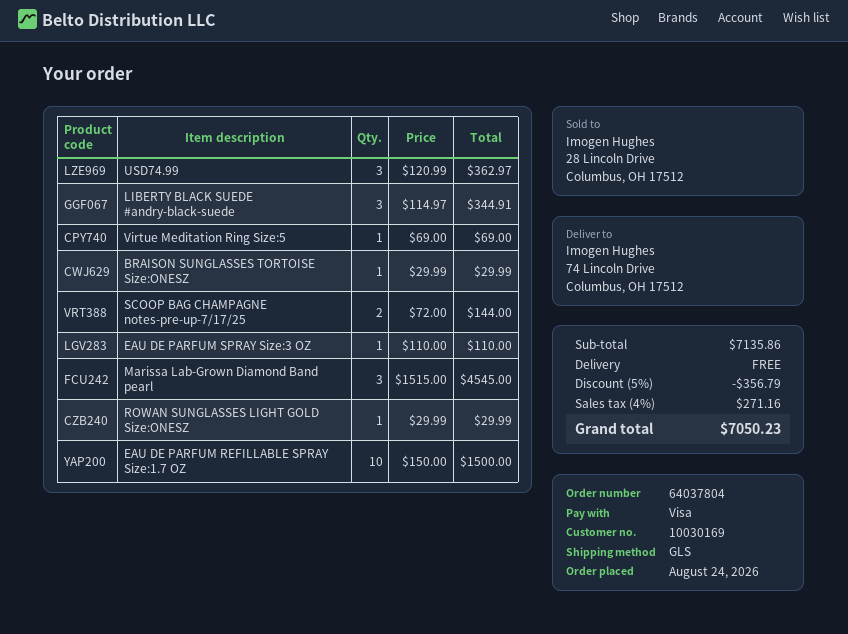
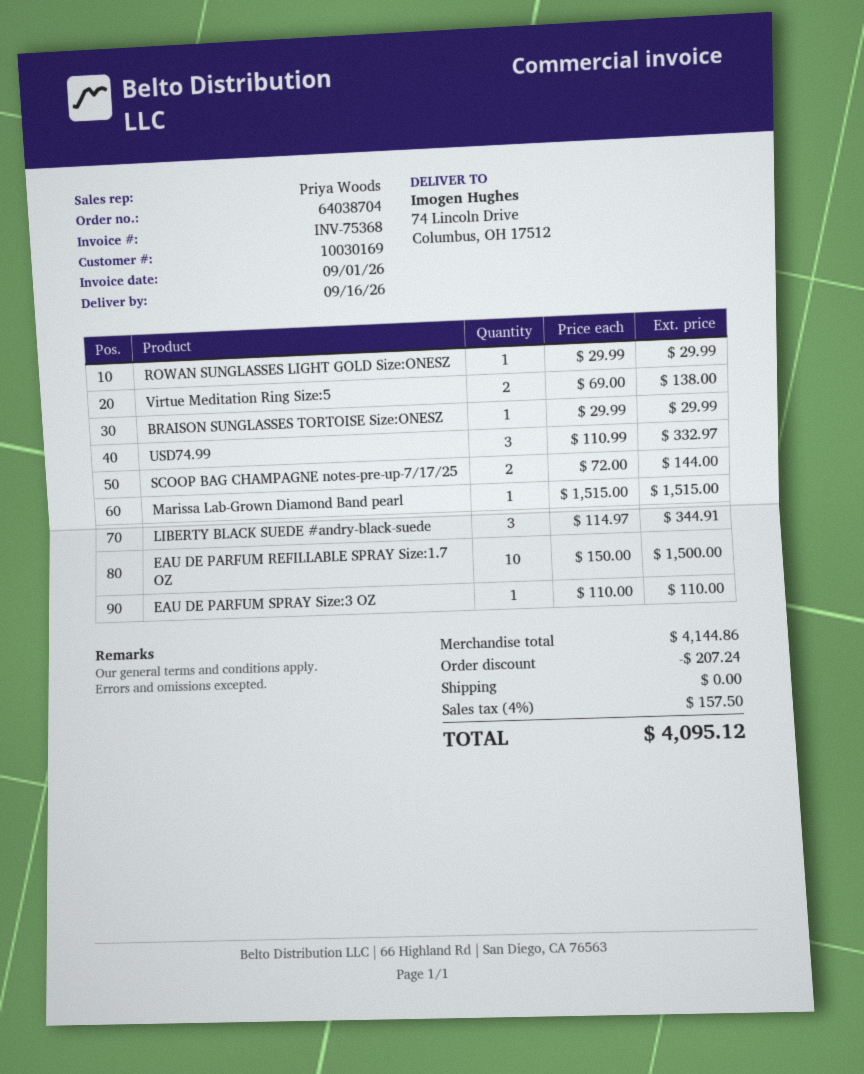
order number: 64037804 -> 64038704
USD74.99: 3 x 120.99 = 362.97 -> 3 x 110.99 = 332.97
Virtue Meditation Ring Size:5: 1 x 69.00 = 69.00 -> 2 x 69.00 = 138.00
Marissa Lab-Grown Diamond Band pearl: 3 x 1515.00 = 4545.00 -> 1 x 1515.00 = 1515.00
subtotal: 7135.86 -> 4144.86
discount: 356.79 -> 207.24
tax: 4% = 271.16 -> 4% = 157.50
total: 7050.23 -> 4095.12

